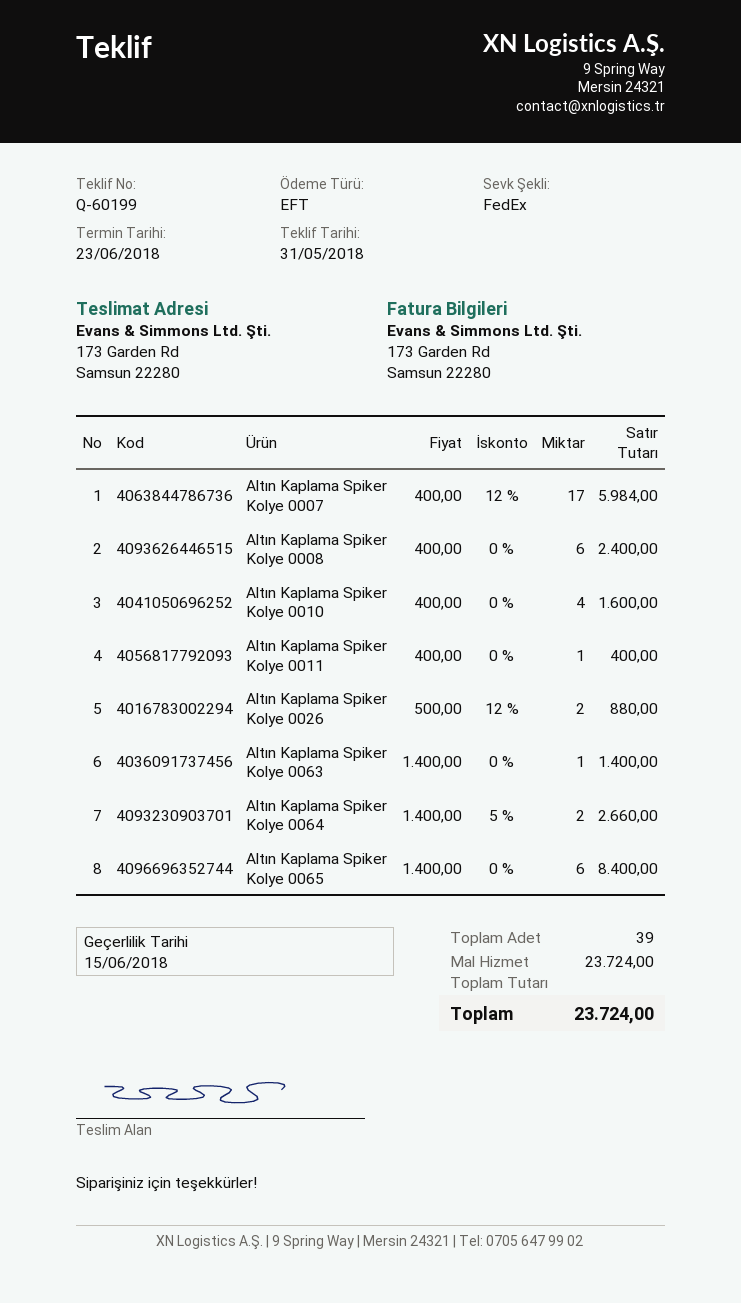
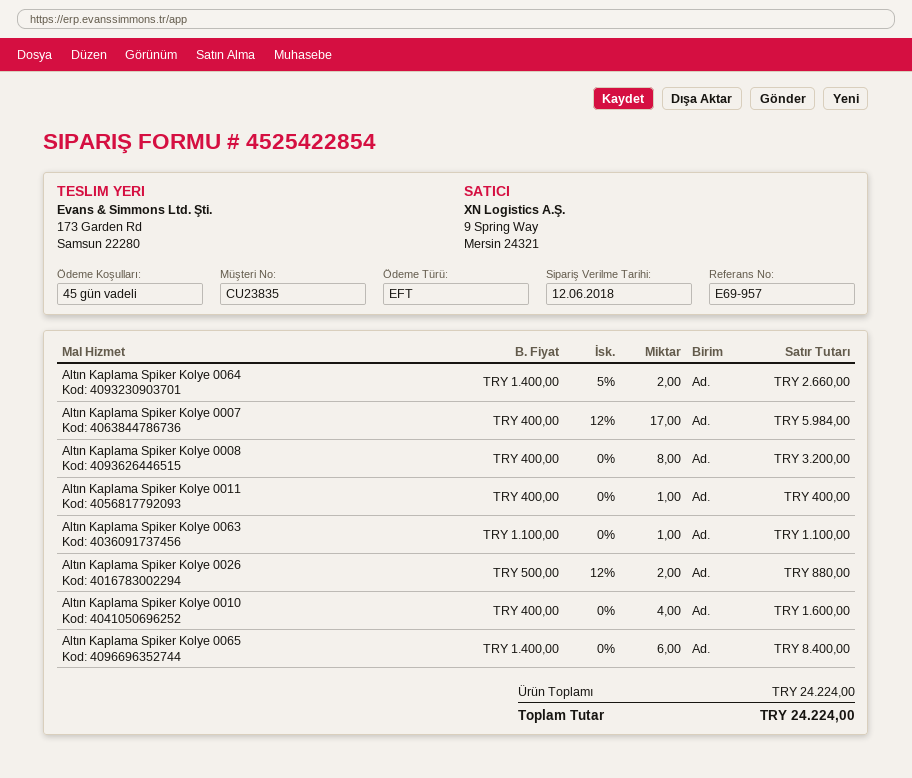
Altın Kaplama Spiker Kolye 0008: 6 x 400.00 = 2400.00 -> 8 x 400.00 = 3200.00
Altın Kaplama Spiker Kolye 0063: 1 x 1400.00 = 1400.00 -> 1 x 1100.00 = 1100.00
subtotal: 23724.00 -> 24224.00
total: 23724.00 -> 24224.00

